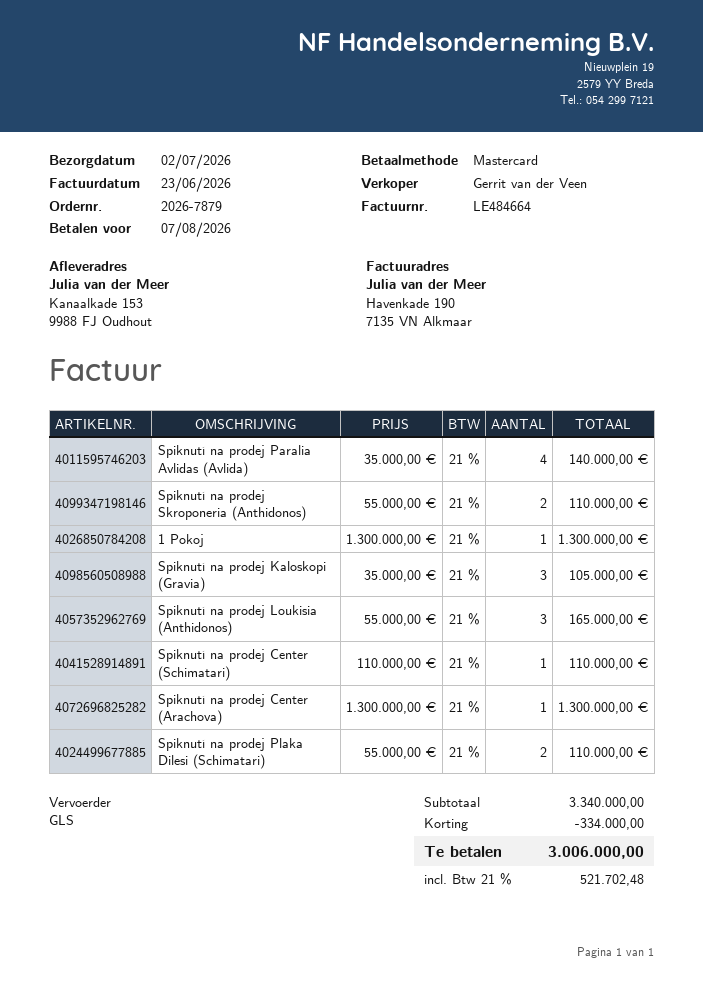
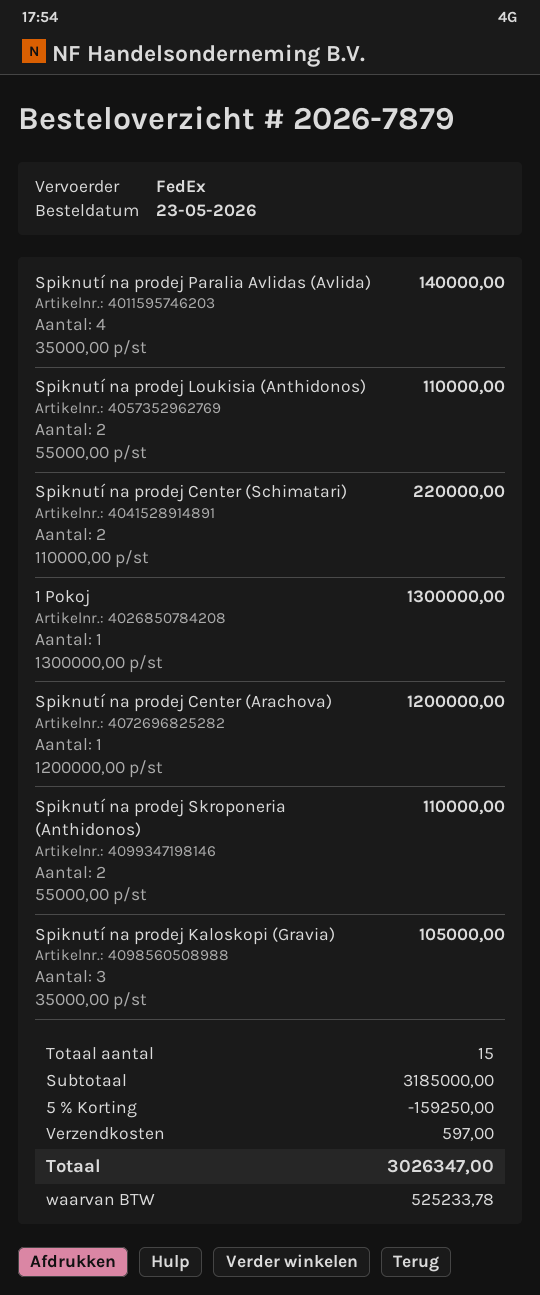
shipping method: GLS -> FedEx
Spiknutí na prodej Loukisia (Anthidonos): 3 x 55000.00 = 165000.00 -> 2 x 55000.00 = 110000.00
Spiknutí na prodej Center (Schimatari): 1 x 110000.00 = 110000.00 -> 2 x 110000.00 = 220000.00
Spiknutí na prodej Center (Arachova): 1 x 1300000.00 = 1300000.00 -> 1 x 1200000.00 = 1200000.00
Spiknutí na prodej Plaka Dilesi (Schimatari): 2 x 55000.00 = 110000.00 -> none
subtotal: 3340000.00 -> 3185000.00
discount: 334000.00 -> 159250.00
shipping: none -> 597.00
tax: 521702.48 -> 525233.78
total: 3006000.00 -> 3026347.00

